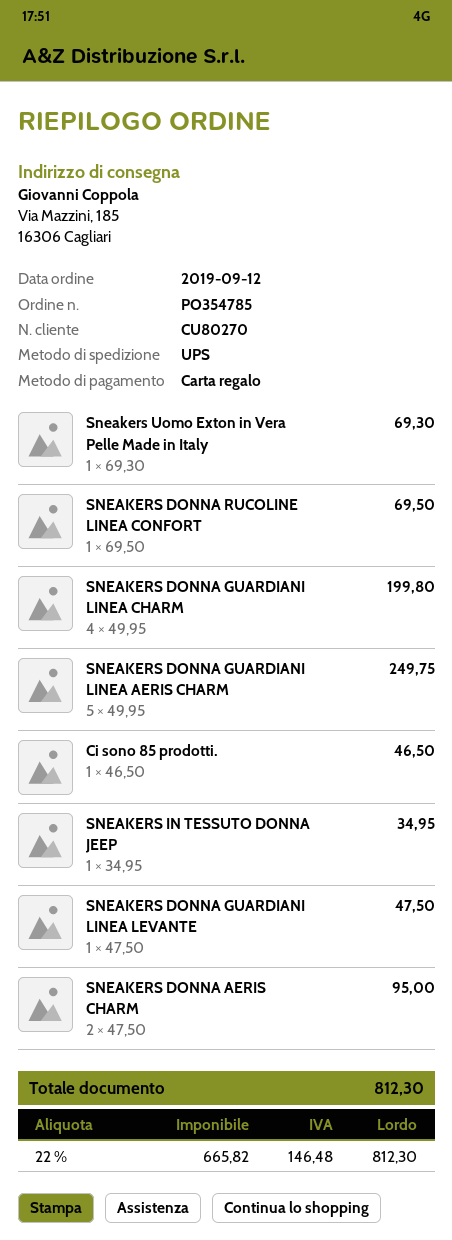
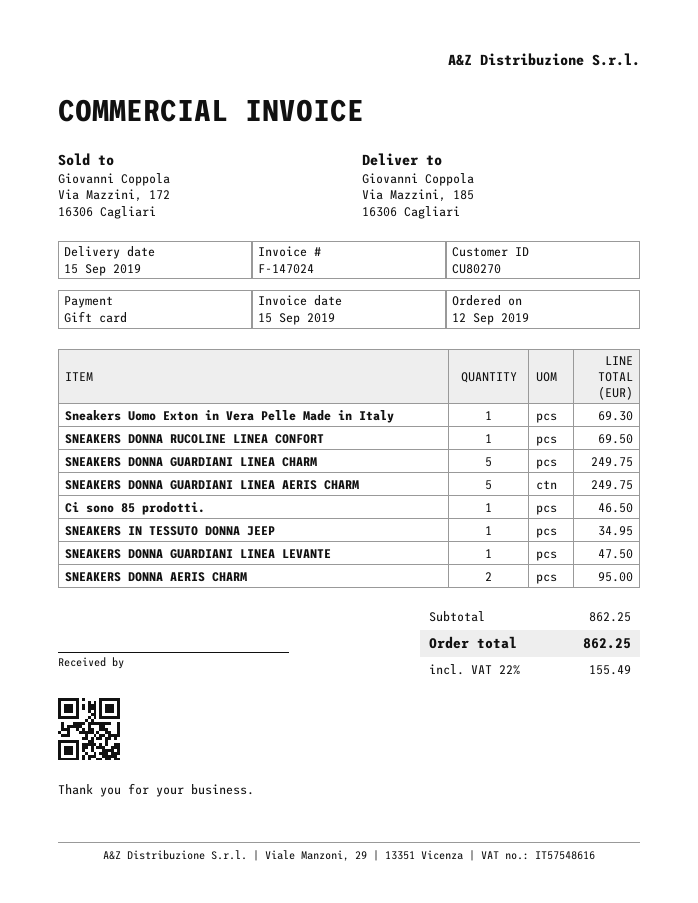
SNEAKERS DONNA GUARDIANI LINEA CHARM: 4 for 199.80 -> 5 for 249.75
tax: 22% = 146.48 -> 22% = 155.49
total: 812.30 -> 862.25

